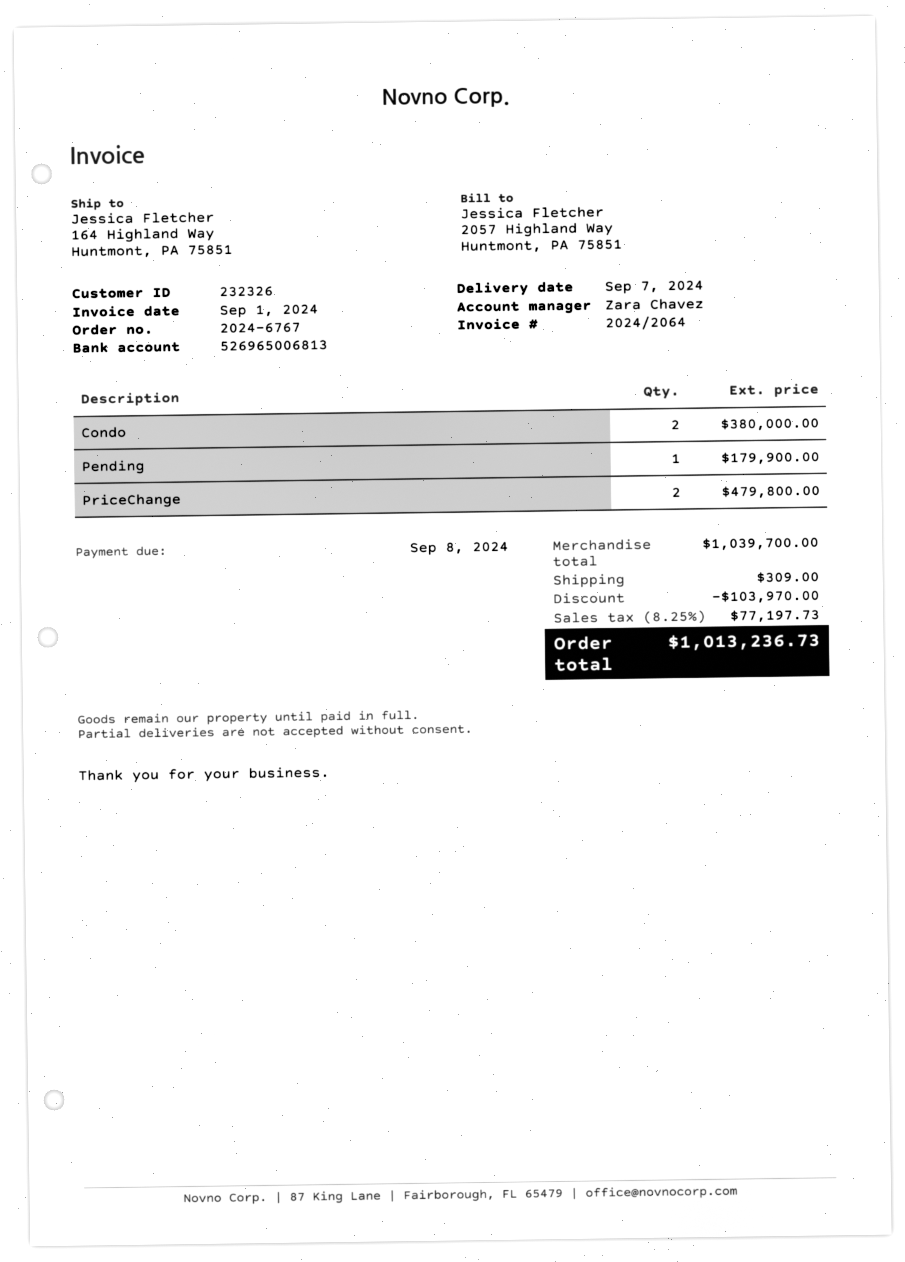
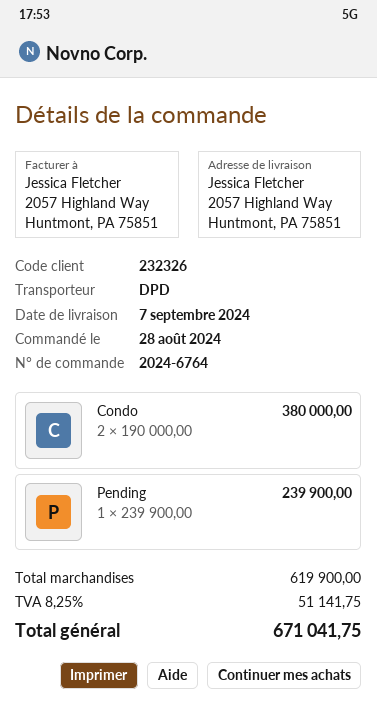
order number: 2024-6767 -> 2024-6764
ship to: 164 Highland Way, Huntmont, PA 75851 -> 2057 Highland Way, Huntmont, PA 75851
Pending: 1 for 179900.00 -> 1 for 239900.00
PriceChange: 2 for 479800.00 -> none
subtotal: 1039700.00 -> 619900.00
discount: 103970.00 -> none
shipping: 309.00 -> none
tax: 8.25% = 77197.73 -> 8.25% = 51141.75
total: 1013236.73 -> 671041.75

